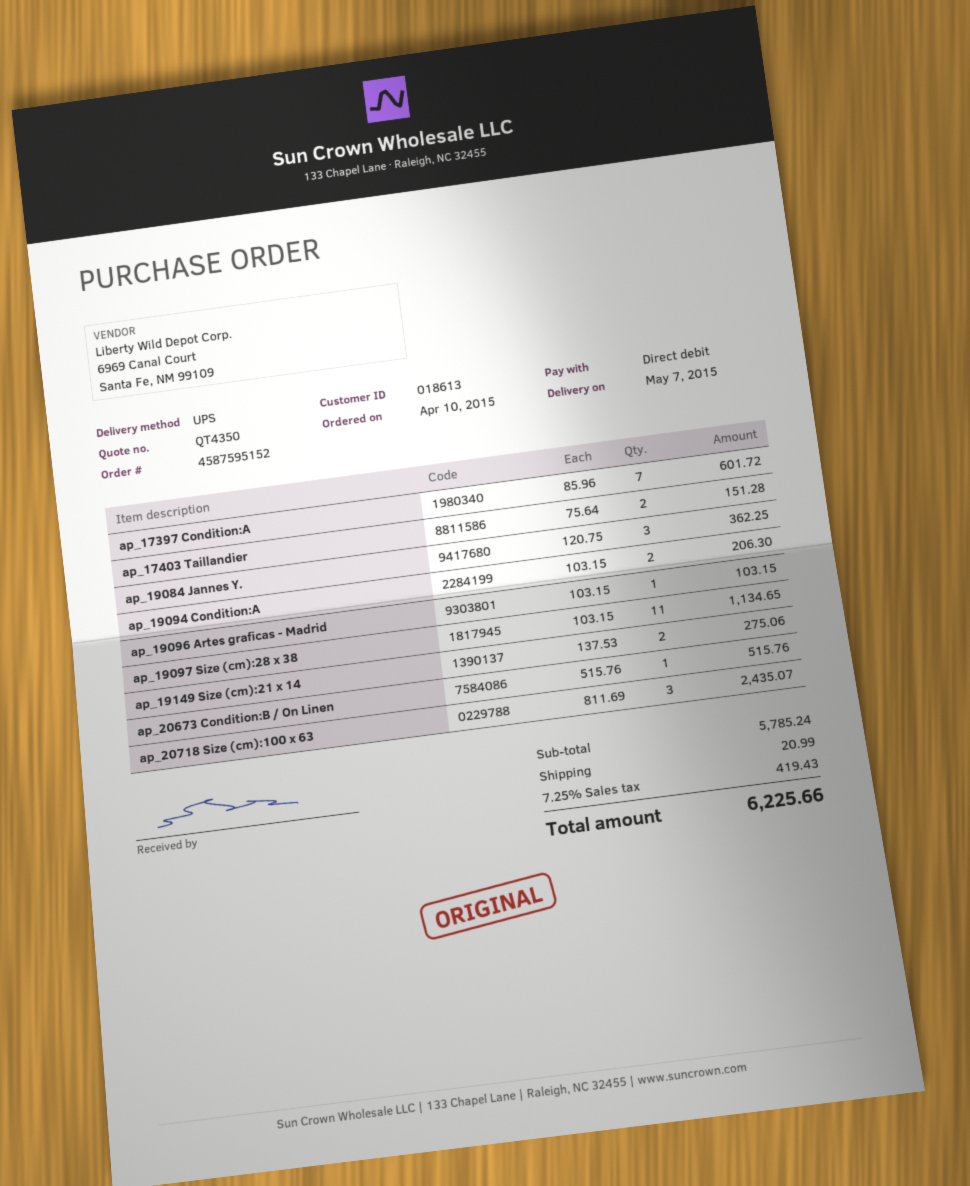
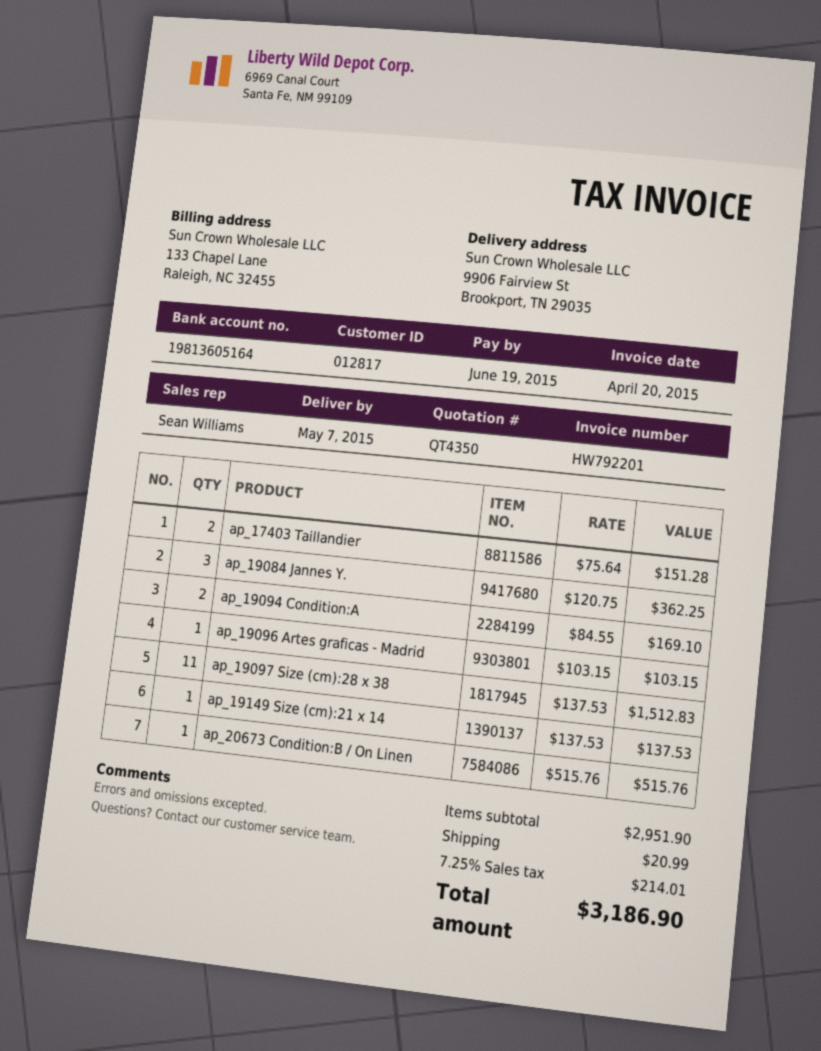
customer number: 018613 -> 012817
ap_17397 Condition:A: 7 x 85.96 = 601.72 -> none
ap_19094 Condition:A: 2 x 103.15 = 206.30 -> 2 x 84.55 = 169.10
ap_19097 Size (cm):28 x 38: 11 x 103.15 = 1134.65 -> 11 x 137.53 = 1512.83
ap_19149 Size (cm):21 x 14: 2 x 137.53 = 275.06 -> 1 x 137.53 = 137.53
ap_20718 Size (cm):100 x 63: 3 x 811.69 = 2435.07 -> none
subtotal: 5785.24 -> 2951.90
tax: 7.25% = 419.43 -> 7.25% = 214.01
total: 6225.66 -> 3186.90

